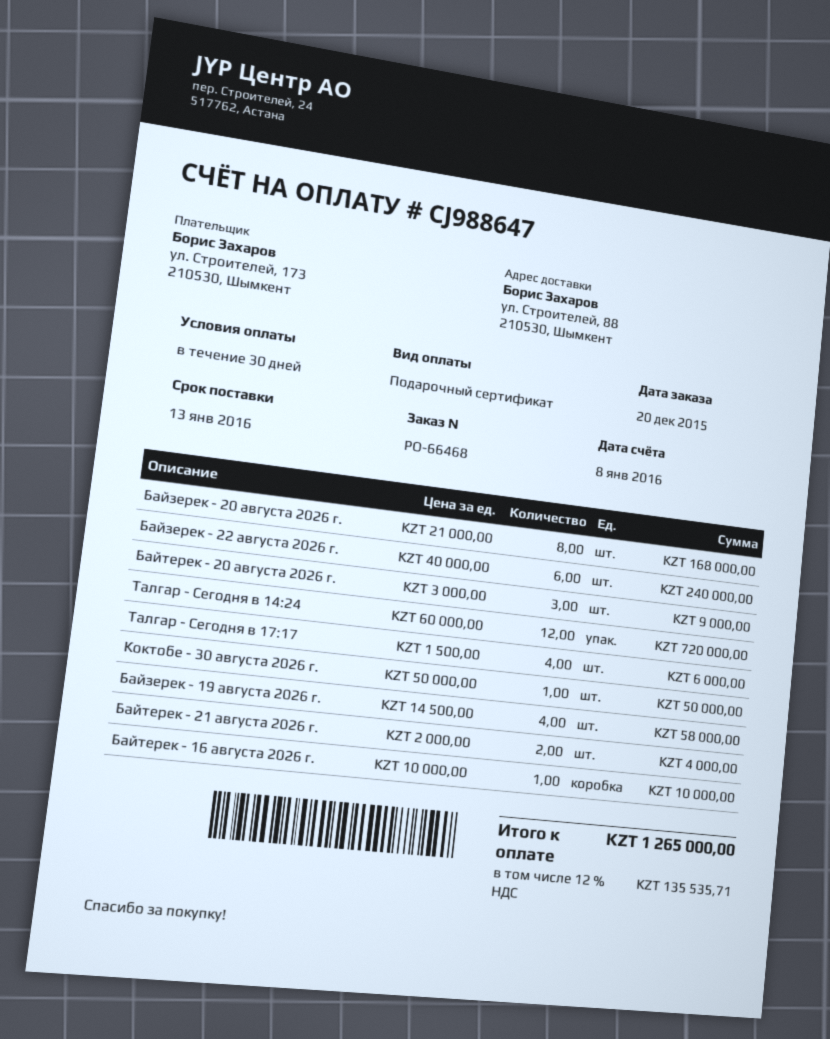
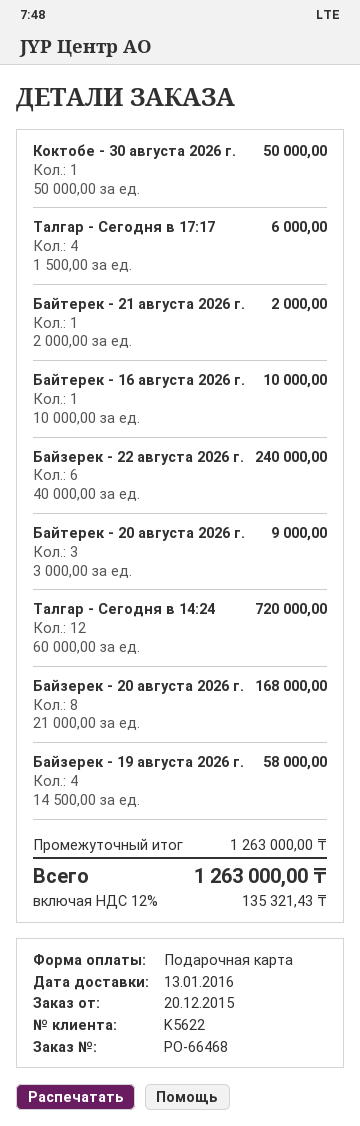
Байтерек - 21 августа 2026 г.: 2 x 2000.00 = 4000.00 -> 1 x 2000.00 = 2000.00
tax: 12% = 135535.71 -> 12% = 135321.43
total: 1265000.00 -> 1263000.00

